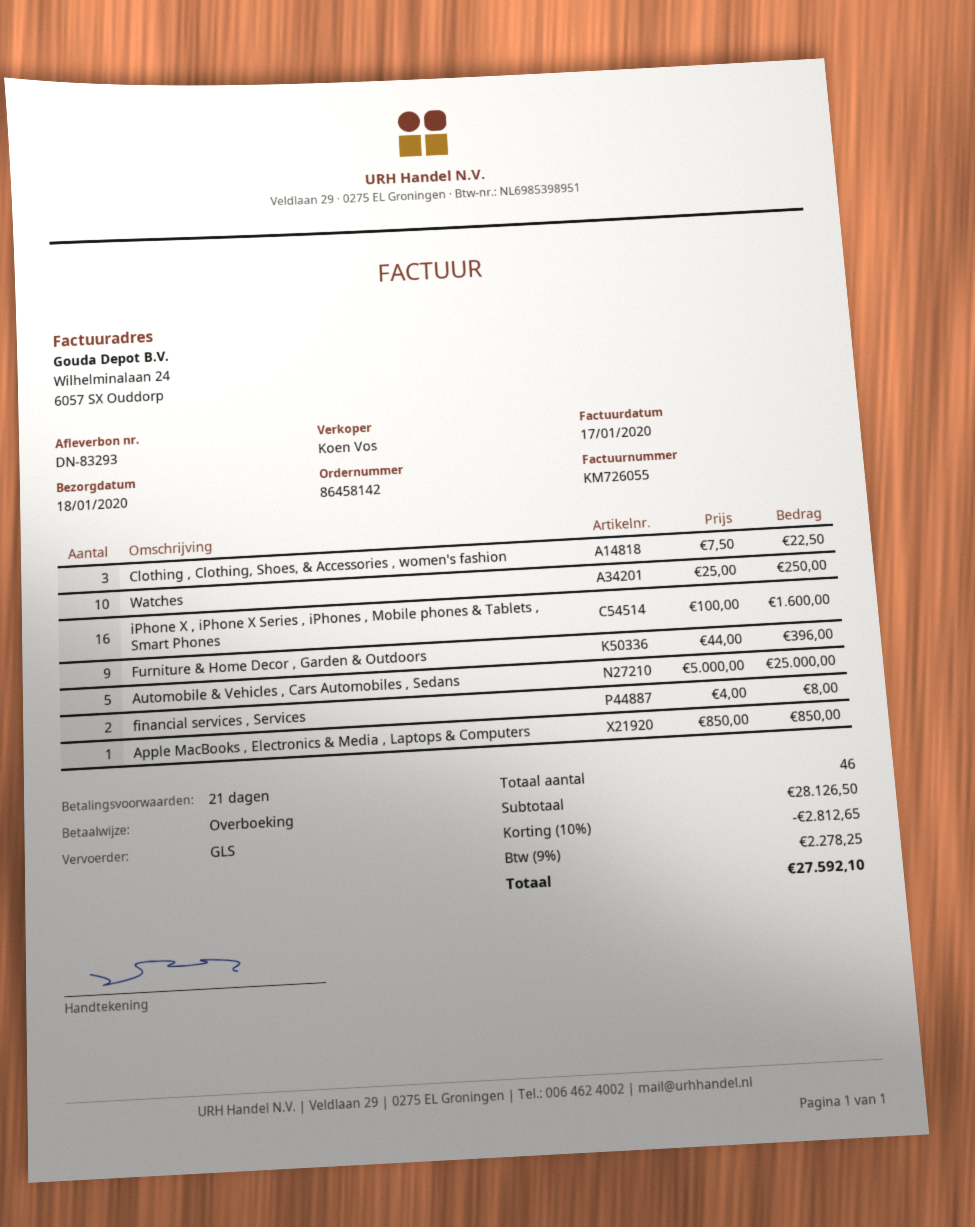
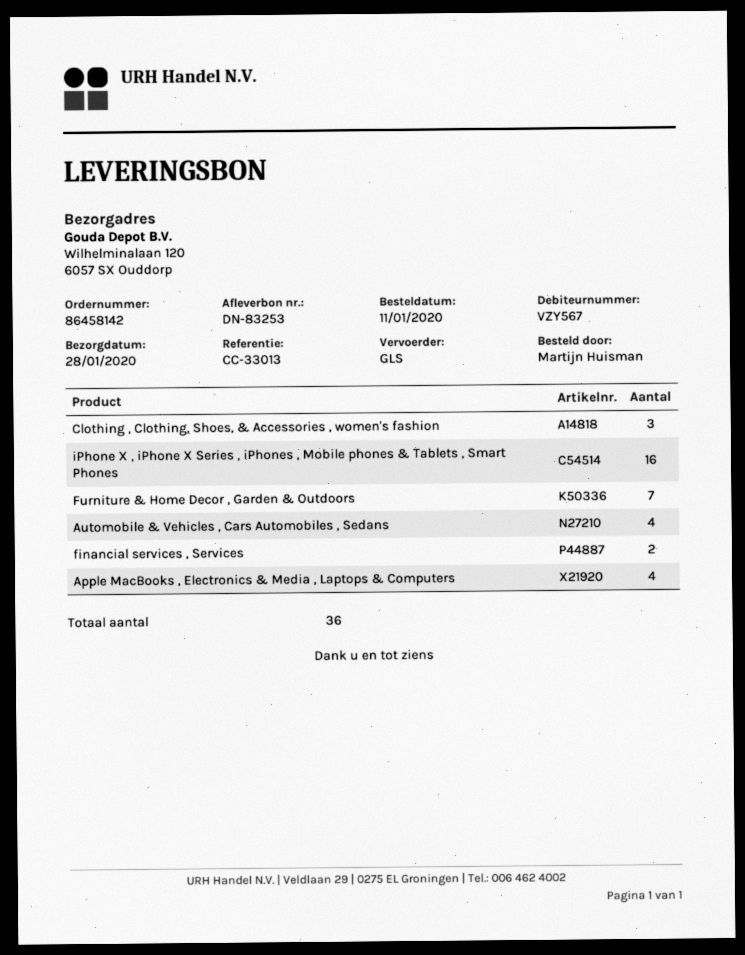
delivery note number: DN-83293 -> DN-83253
delivery date: 2020-01-18 -> 2020-01-28
Watches: 10 -> none
Furniture & Home Decor , Garden & Outdoors: 9 -> 7
Automobile & Vehicles , Cars Automobiles , Sedans: 5 -> 4
Apple MacBooks , Electronics & Media , Laptops & Computers: 1 -> 4
total quantity: 46 -> 36

